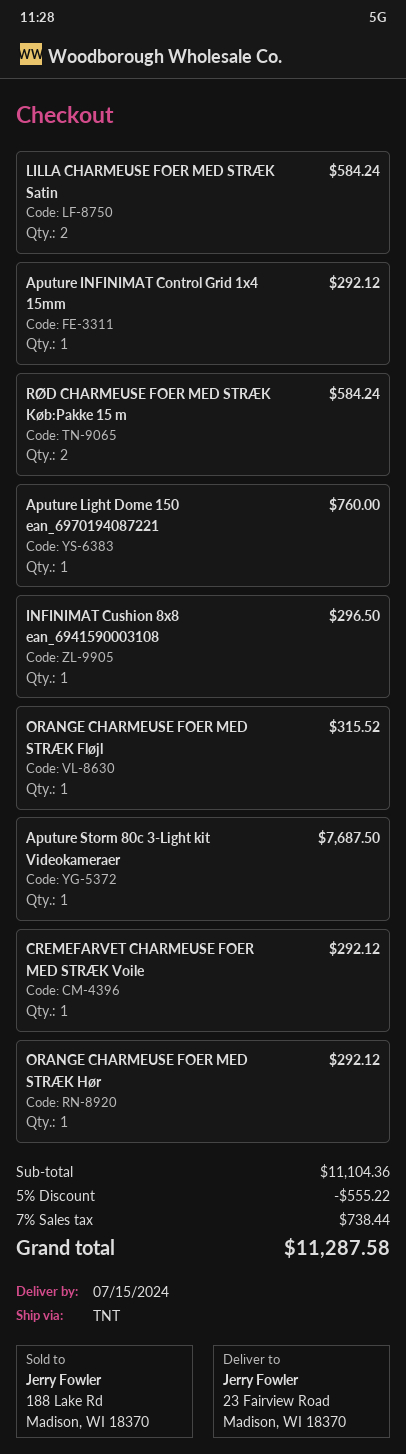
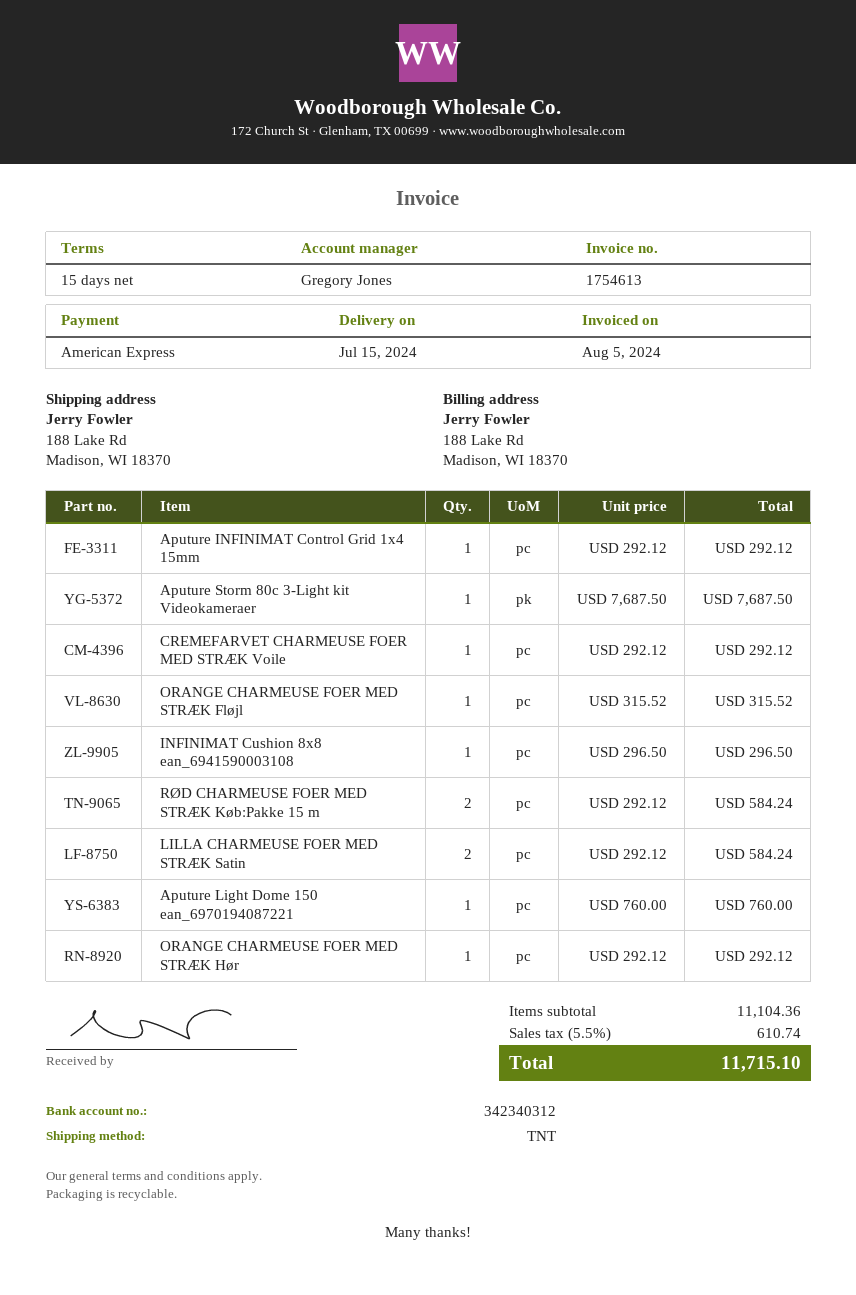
ship to: 23 Fairview Road, Madison, WI 18370 -> 188 Lake Rd, Madison, WI 18370
discount: 5% = 555.22 -> none
tax: 7% = 738.44 -> 5.5% = 610.74
total: 11287.58 -> 11715.10

